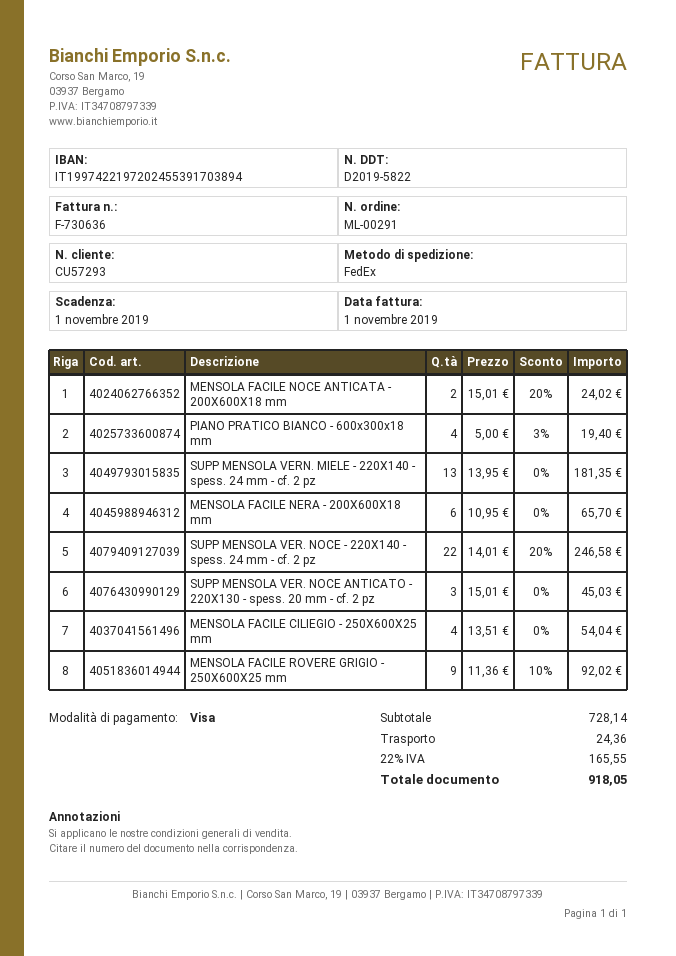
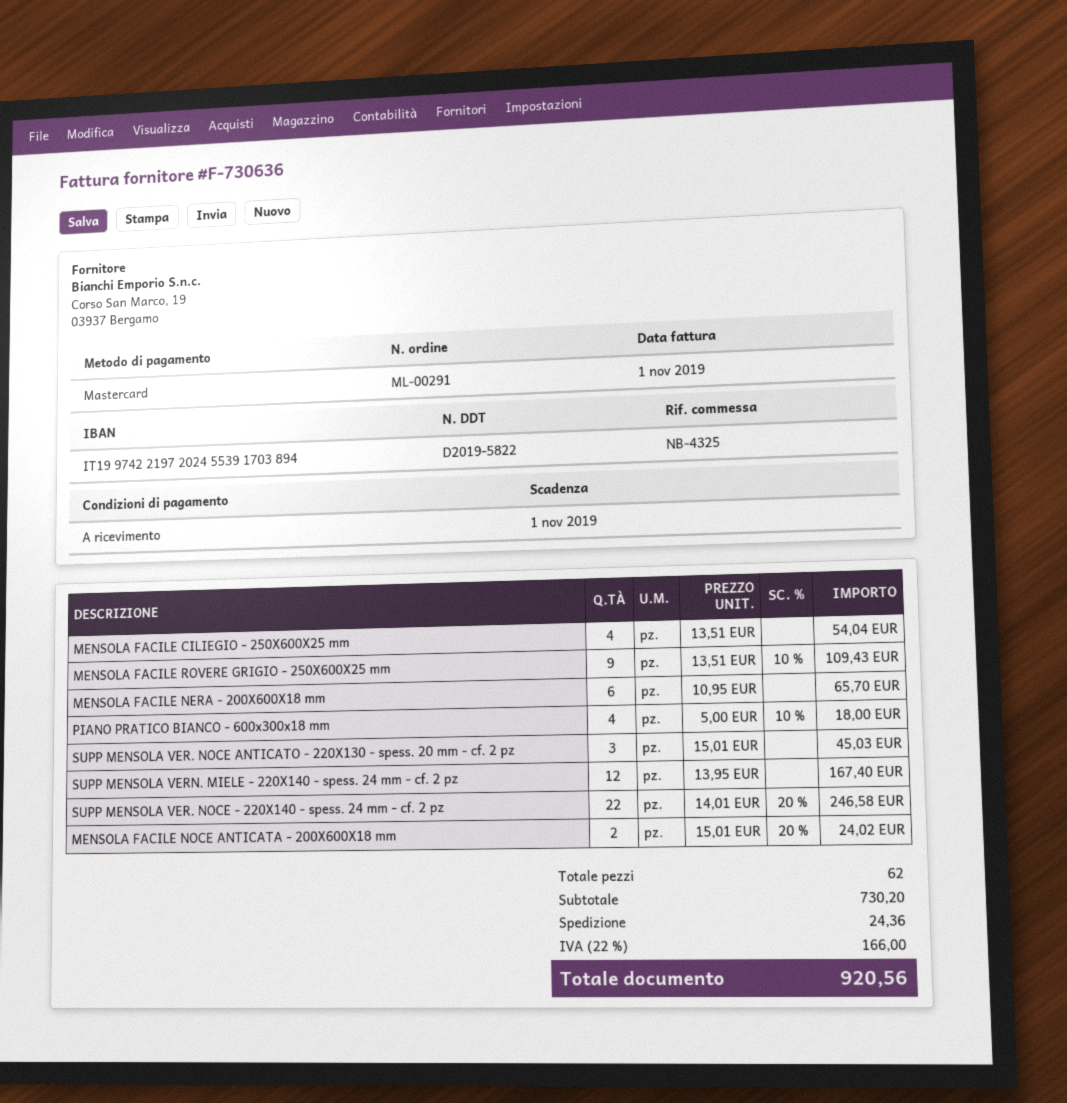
payment method: Visa -> Mastercard
PIANO PRATICO BIANCO - 600x300x18 mm: 4 x 5.00 - 3% = 19.40 -> 4 x 5.00 - 10% = 18.00
SUPP MENSOLA VERN. MIELE - 220X140 - spess. 24 mm - cf. 2 pz: 13 x 13.95 = 181.35 -> 12 x 13.95 = 167.40
MENSOLA FACILE ROVERE GRIGIO - 250X600X25 mm: 9 x 11.36 - 10% = 92.02 -> 9 x 13.51 - 10% = 109.43
subtotal: 728.14 -> 730.20
tax: 22% = 165.55 -> 22% = 166.00
total: 918.05 -> 920.56

